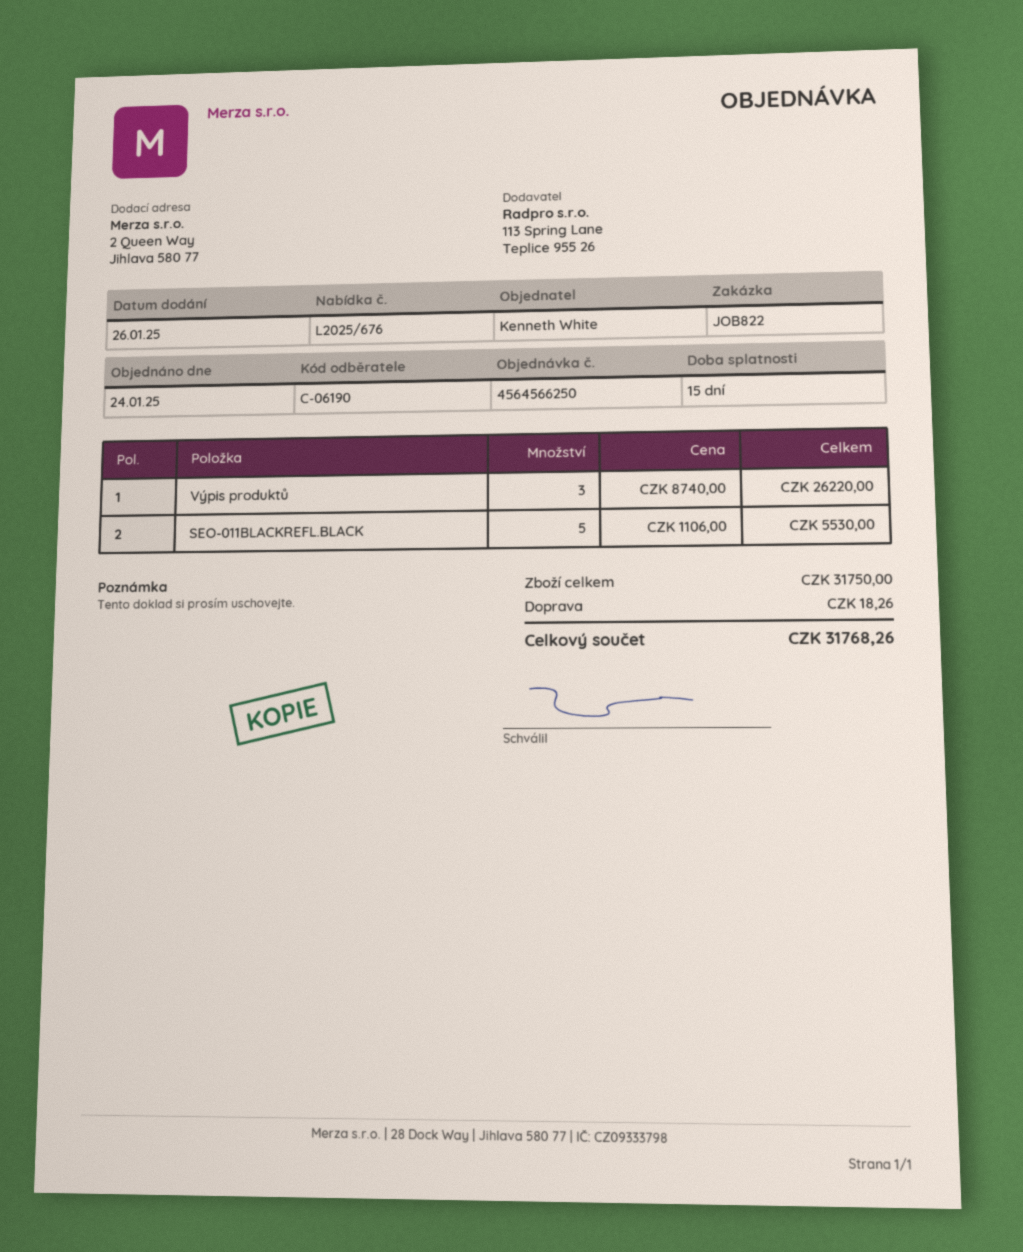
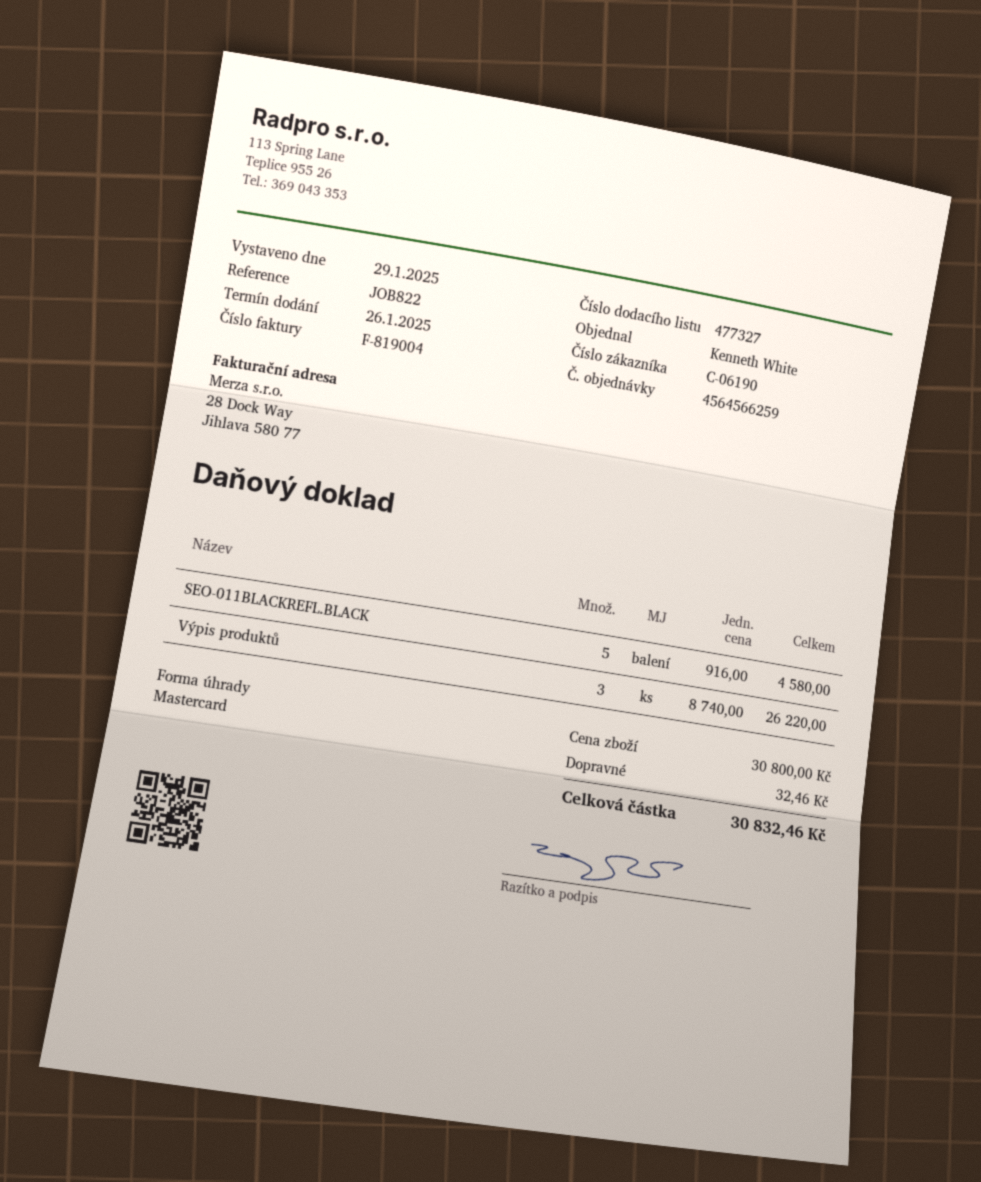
order number: 4564566250 -> 4564566259
SEO-011BLACKREFL.BLACK: 5 x 1106.00 = 5530.00 -> 5 x 916.00 = 4580.00
subtotal: 31750.00 -> 30800.00
shipping: 18.26 -> 32.46
total: 31768.26 -> 30832.46

